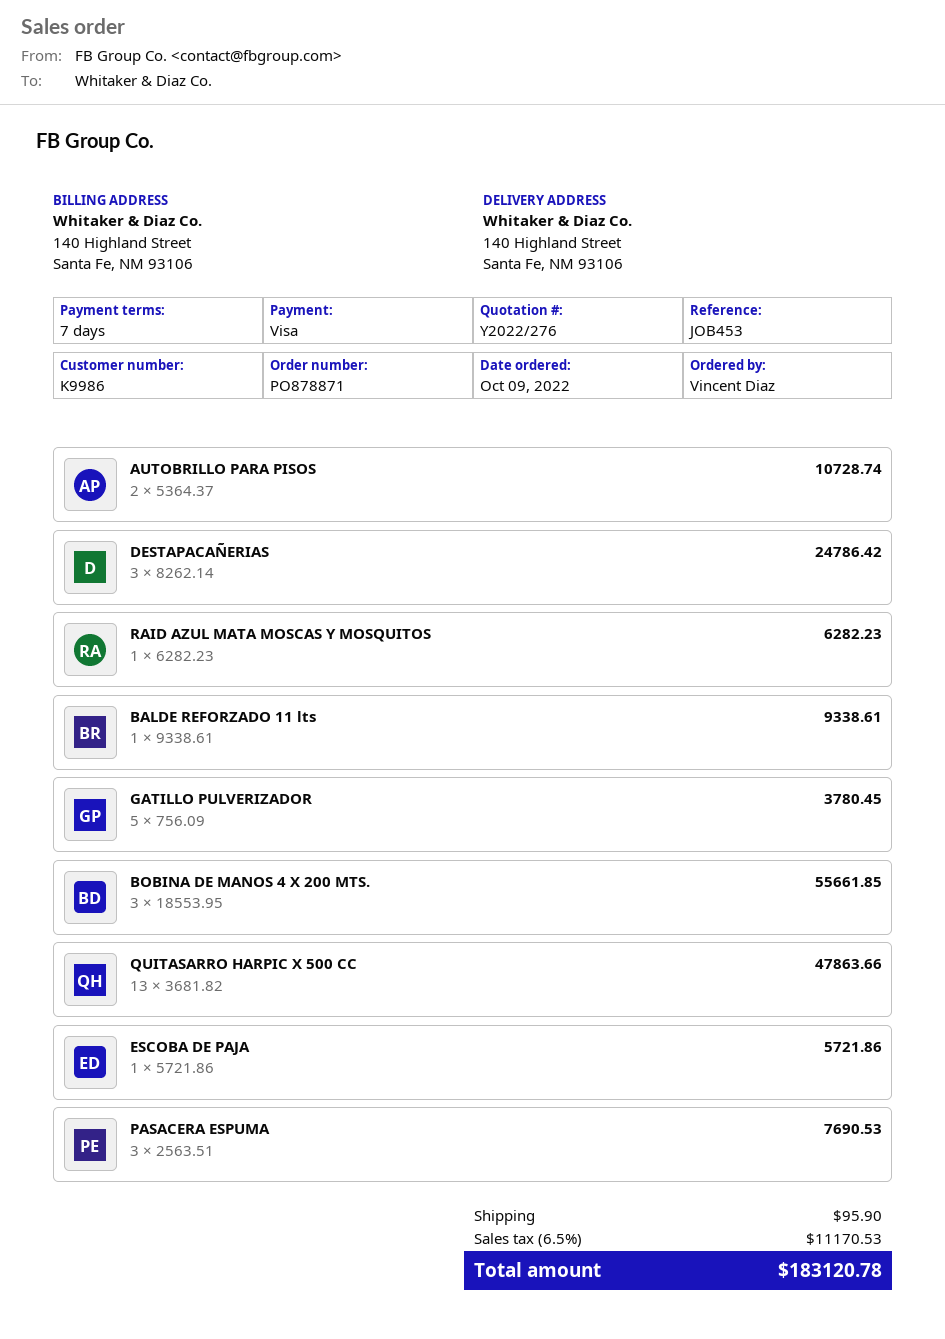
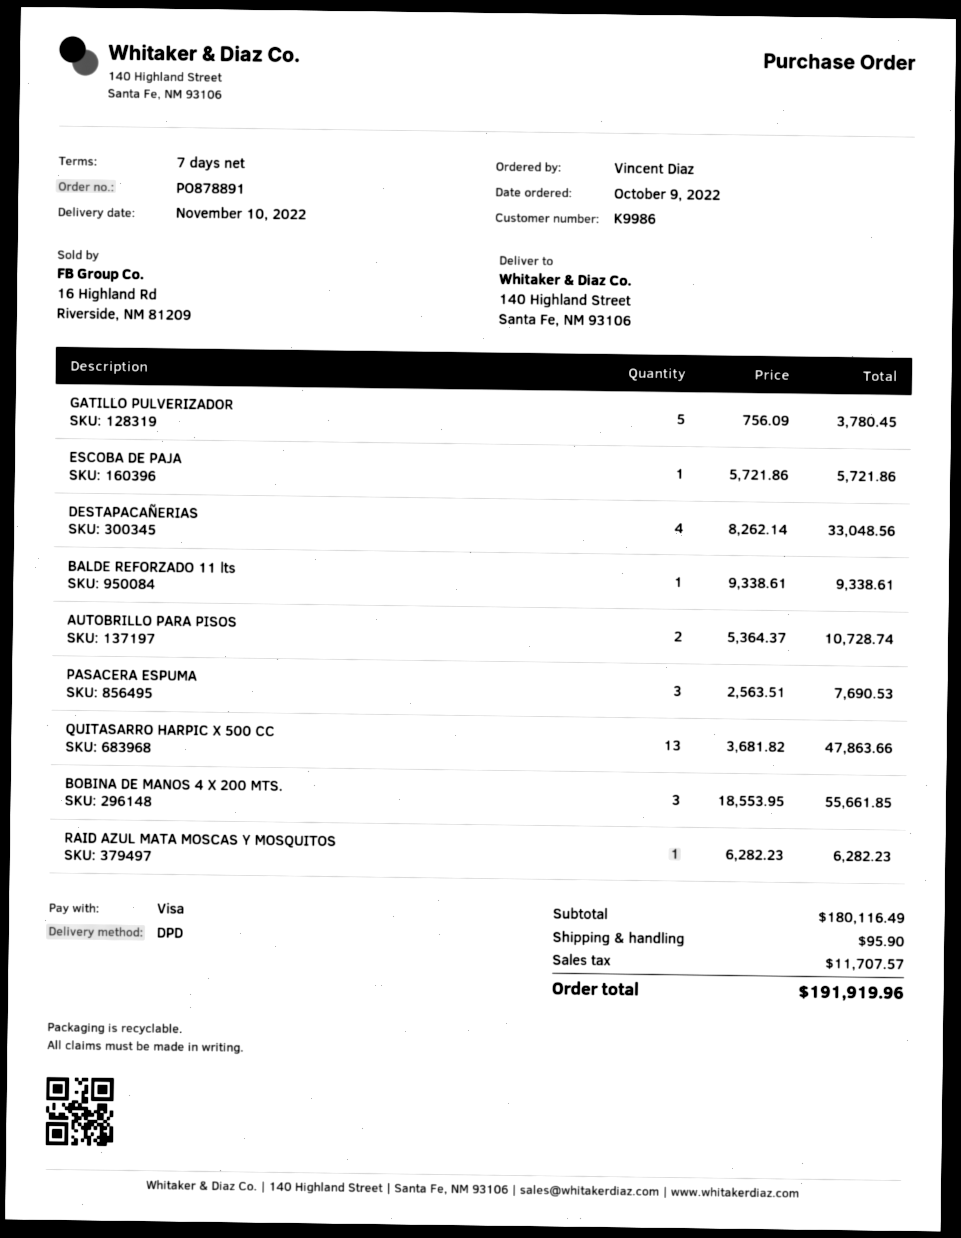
order number: PO878871 -> PO878891
DESTAPACAÑERIAS: 3 x 8262.14 = 24786.42 -> 4 x 8262.14 = 33048.56
tax: 11170.53 -> 11707.57
total: 183120.78 -> 191919.96

